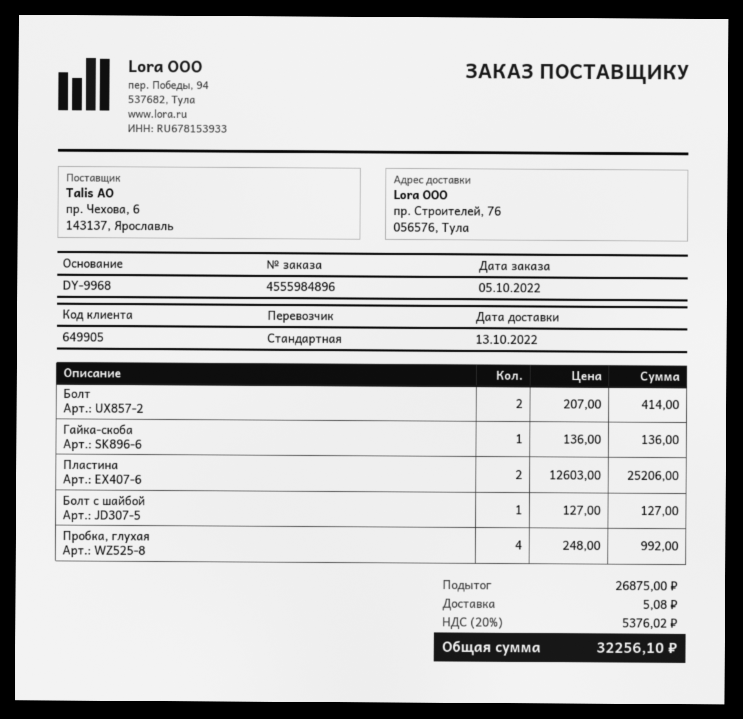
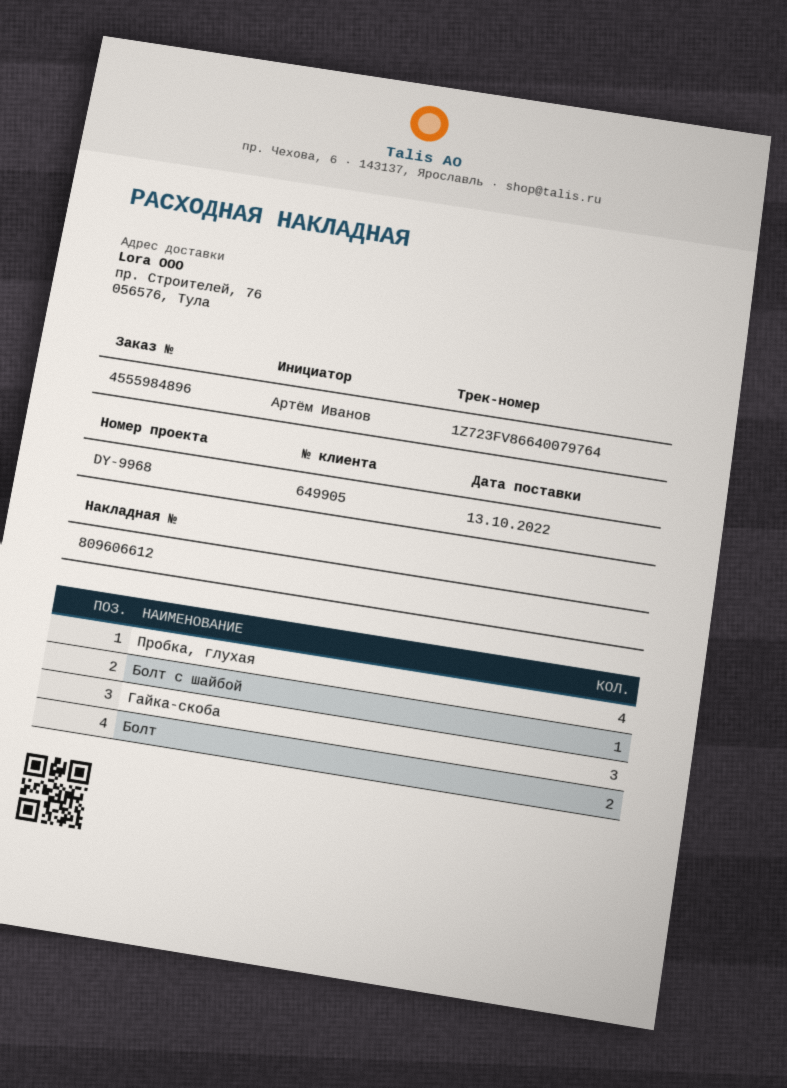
Гайка-скоба: 1 -> 3
Пластина: 2 -> none

